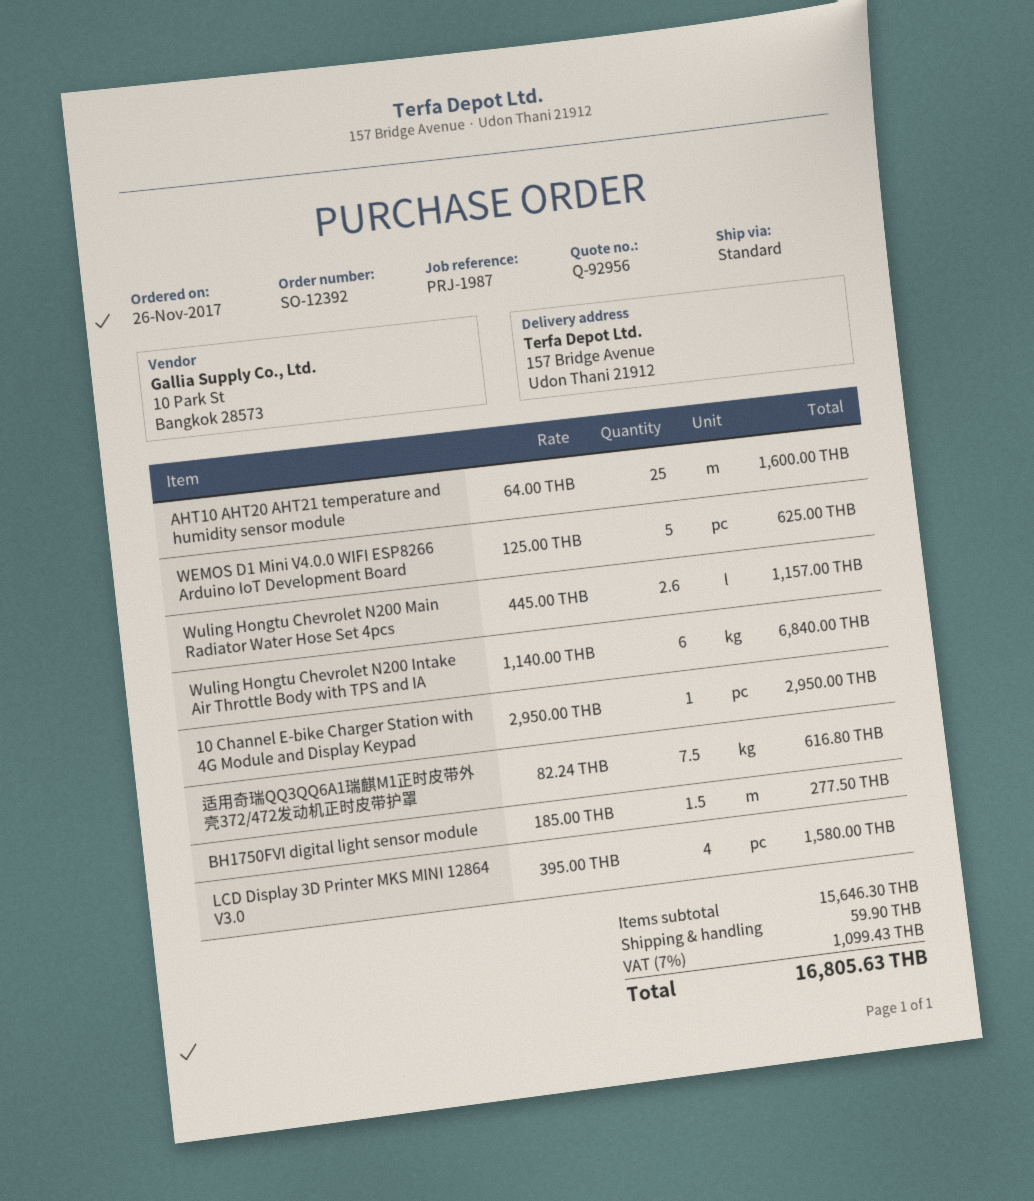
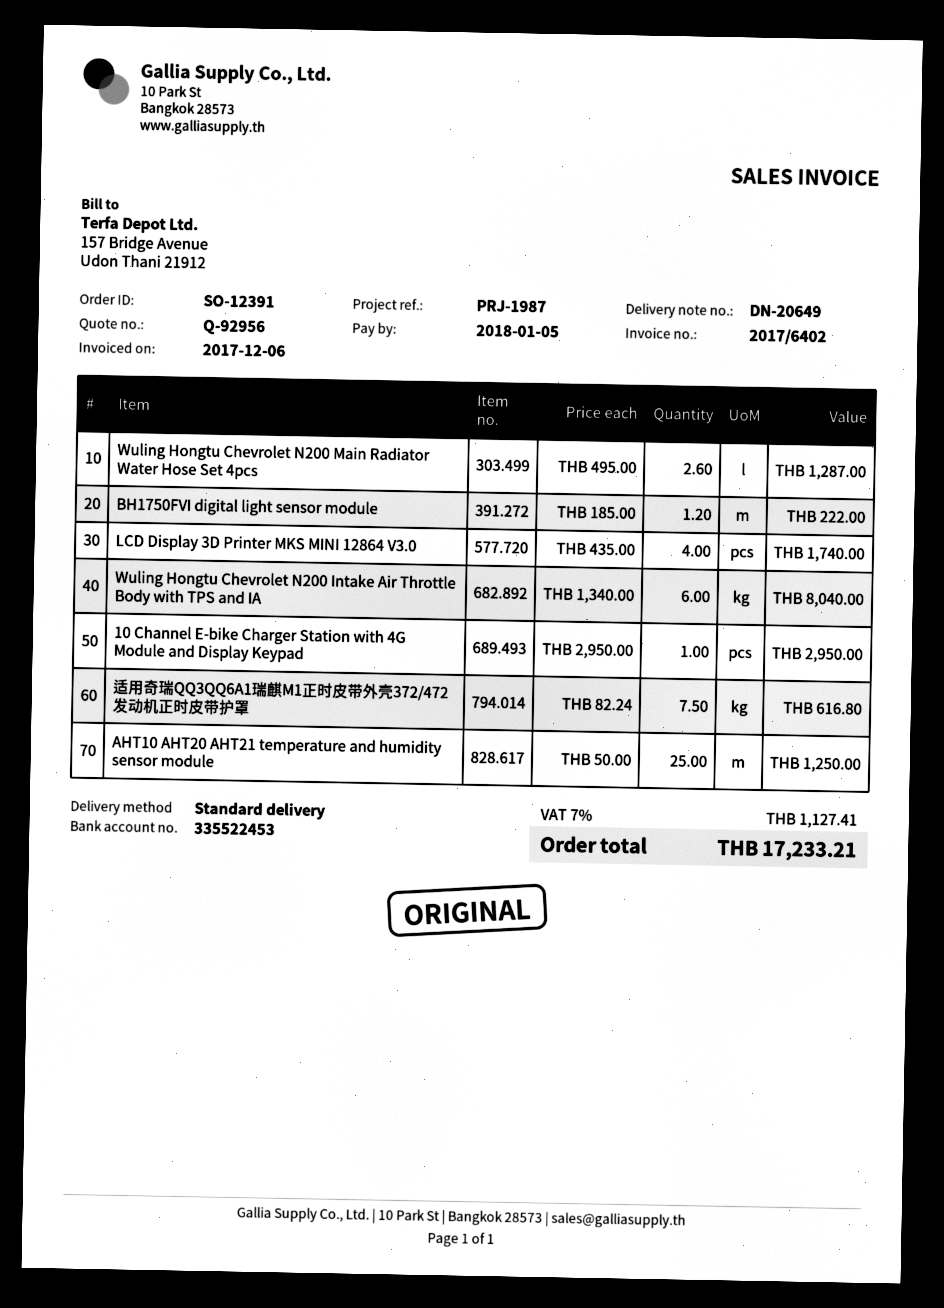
order number: SO-12392 -> SO-12391
AHT10 AHT20 AHT21 temperature and humidity sensor module: 25 x 64.00 = 1600.00 -> 25 x 50.00 = 1250.00
WEMOS D1 Mini V4.0.0 WIFI ESP8266 Arduino IoT Development Board: 5 x 125.00 = 625.00 -> none
Wuling Hongtu Chevrolet N200 Main Radiator Water Hose Set 4pcs: 2.6 x 445.00 = 1157.00 -> 2.6 x 495.00 = 1287.00
Wuling Hongtu Chevrolet N200 Intake Air Throttle Body with TPS and IA: 6 x 1140.00 = 6840.00 -> 6 x 1340.00 = 8040.00
BH1750FVI digital light sensor module: 1.5 x 185.00 = 277.50 -> 1.2 x 185.00 = 222.00
LCD Display 3D Printer MKS MINI 12864 V3.0: 4 x 395.00 = 1580.00 -> 4 x 435.00 = 1740.00
shipping: 59.90 -> none
tax: 7% = 1099.43 -> 7% = 1127.41
total: 16805.63 -> 17233.21

